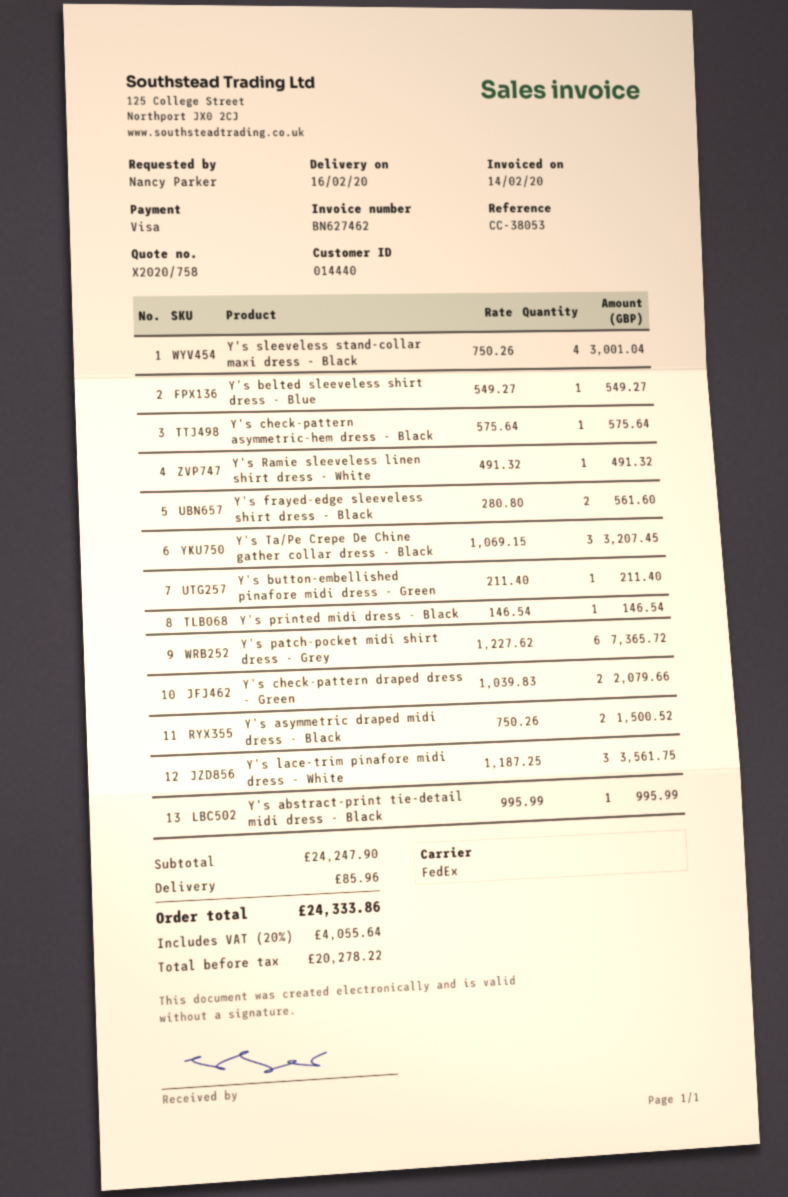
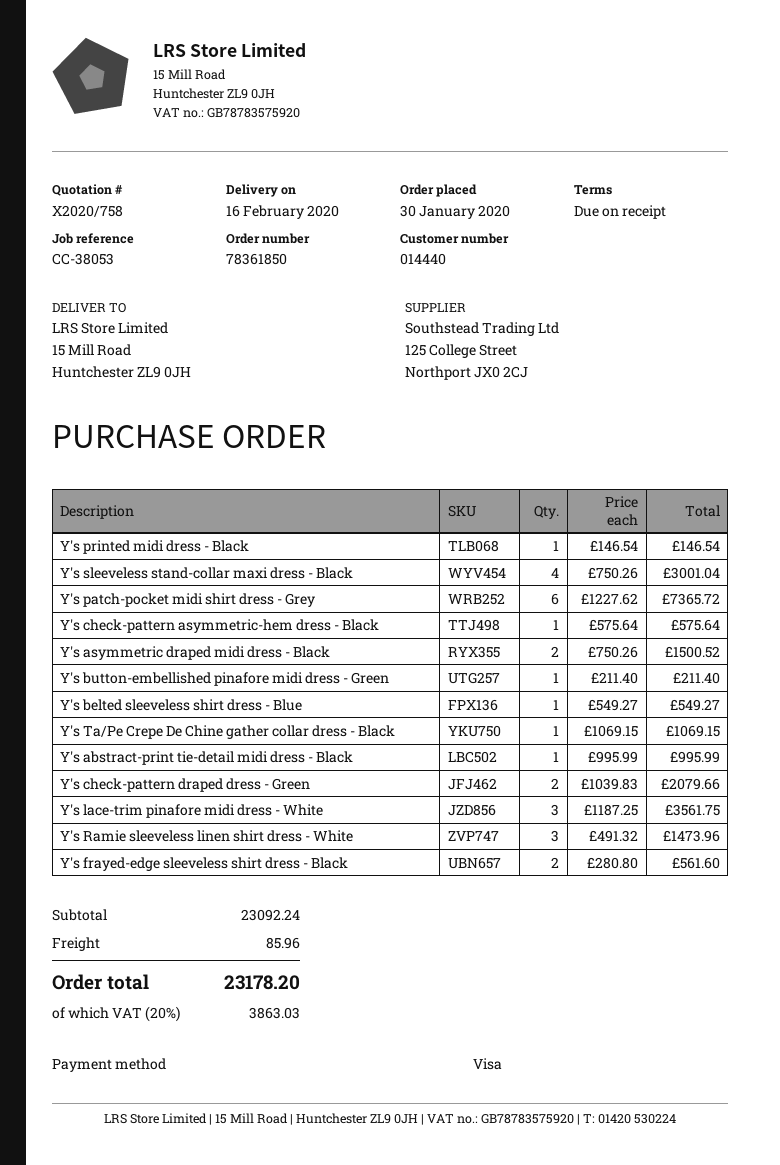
Y's Ramie sleeveless linen shirt dress - White: 1 x 491.32 = 491.32 -> 3 x 491.32 = 1473.96
Y's Ta/Pe Crepe De Chine gather collar dress - Black: 3 x 1069.15 = 3207.45 -> 1 x 1069.15 = 1069.15
subtotal: 24247.90 -> 23092.24
tax: 20% = 4055.64 -> 20% = 3863.03
total: 24333.86 -> 23178.20

